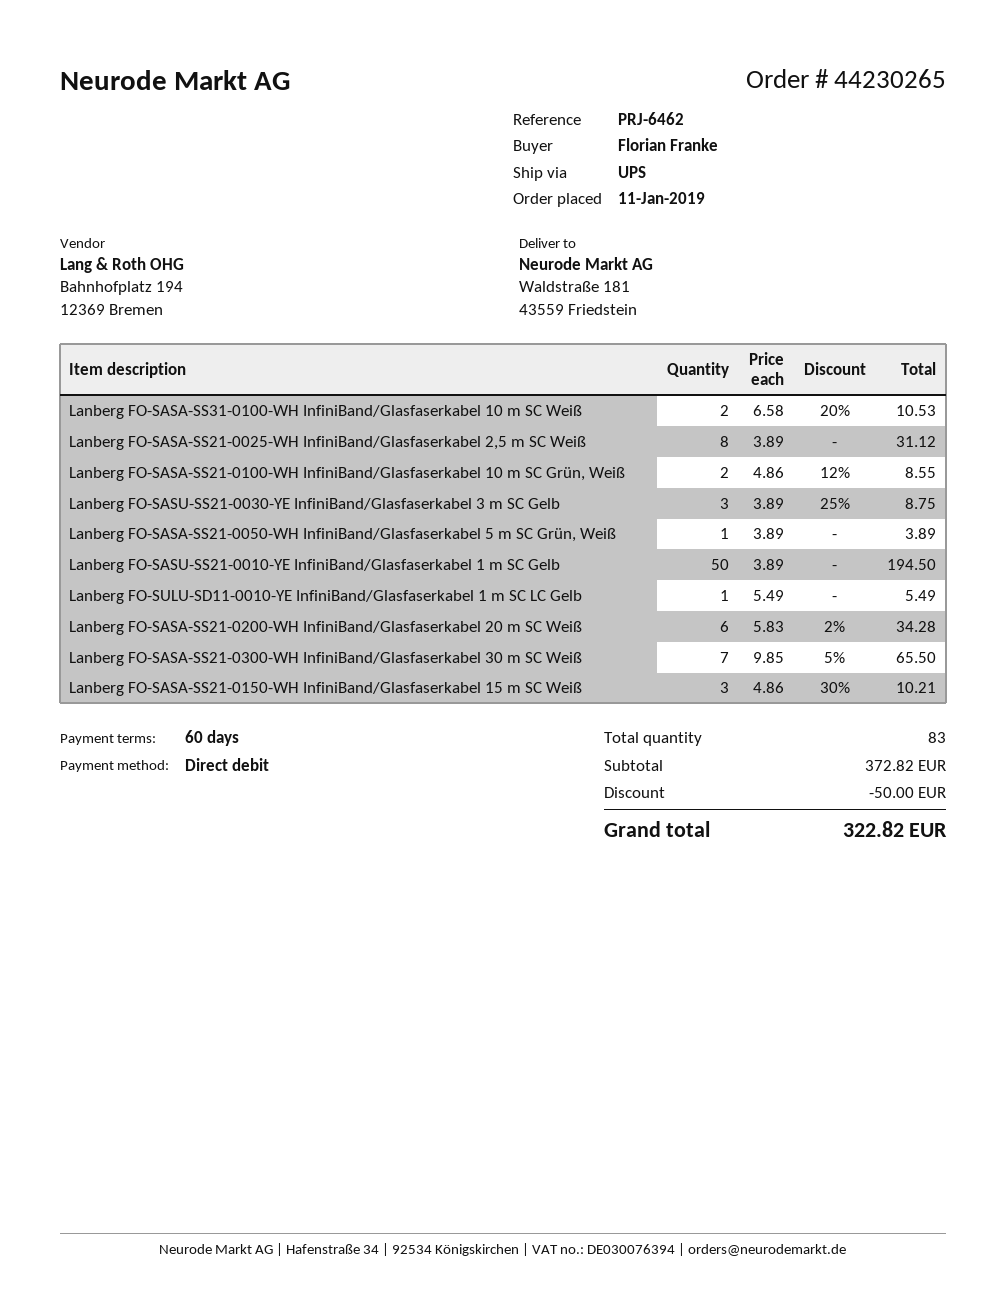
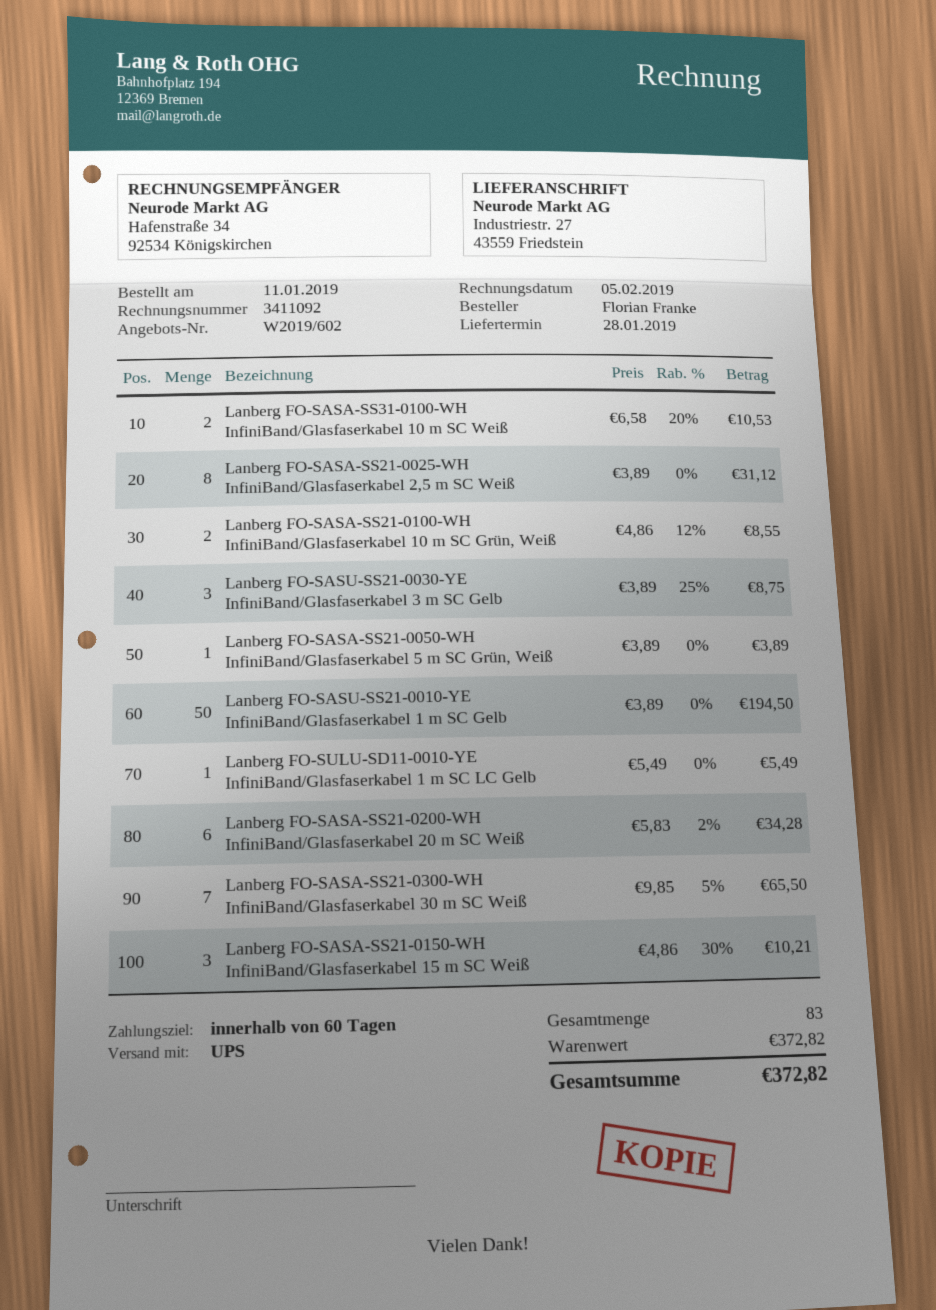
ship to: Waldstraße 181, 43559 Friedstein -> Industriestr. 27, 43559 Friedstein
discount: 50.00 -> none
total: 322.82 -> 372.82

